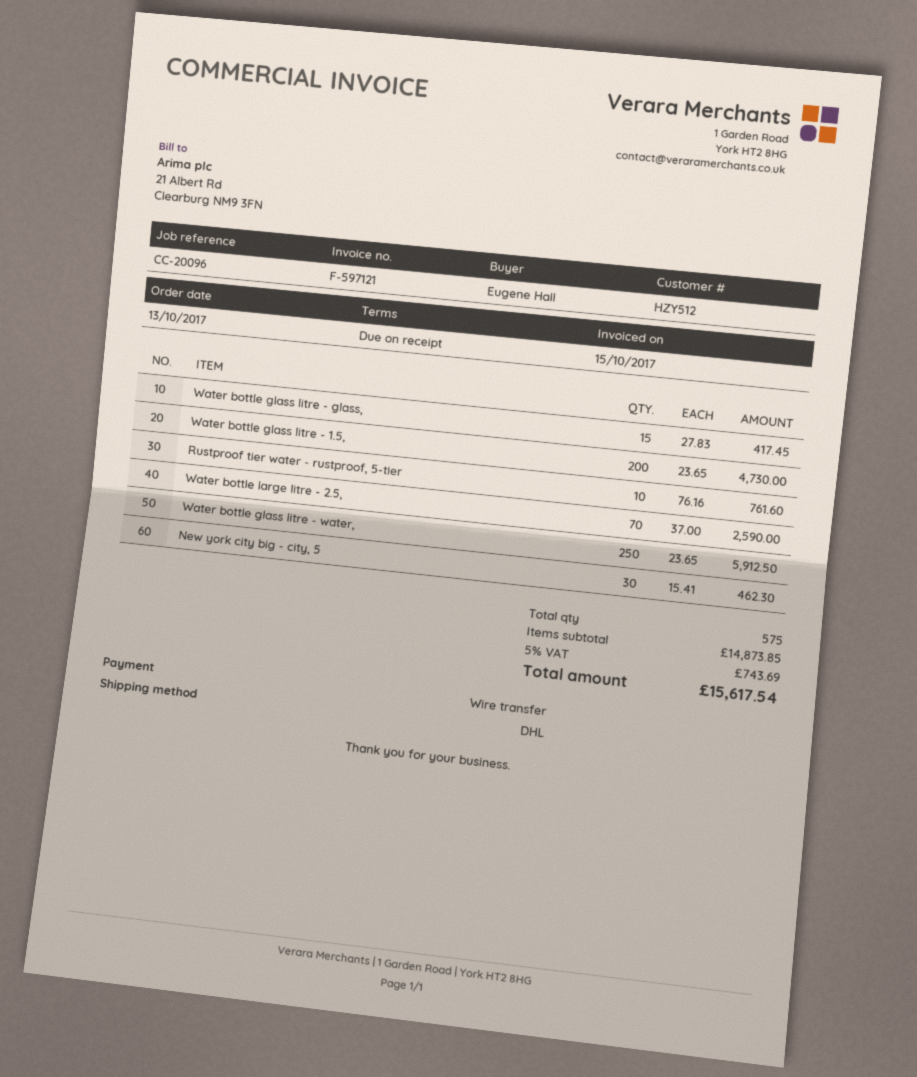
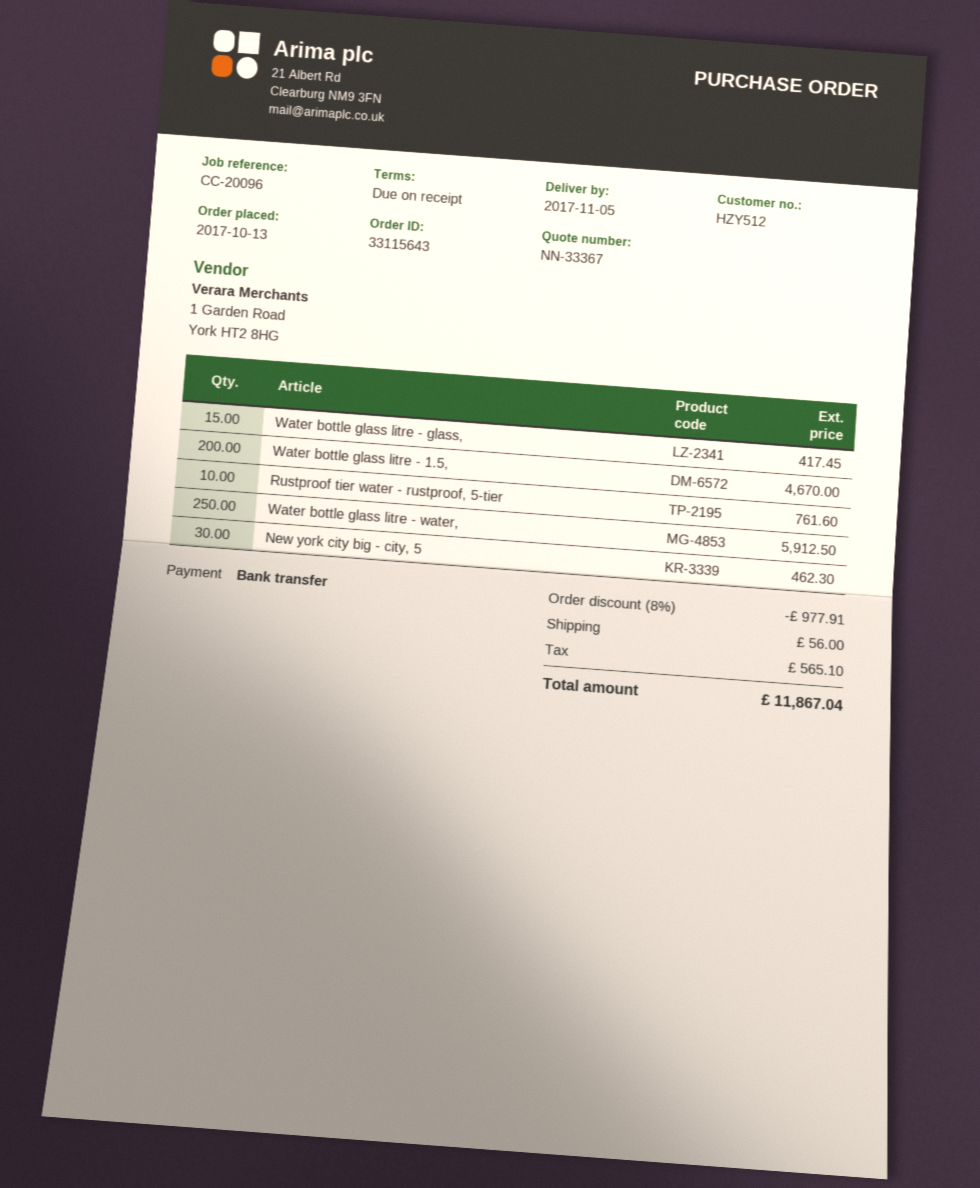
Water bottle glass litre - 1.5,: 200 for 4730.00 -> 200 for 4670.00
Water bottle large litre - 2.5,: 70 for 2590.00 -> none
discount: none -> 8% = 977.91
shipping: none -> 56.00
tax: 743.69 -> 565.10
total: 15617.54 -> 11867.04

